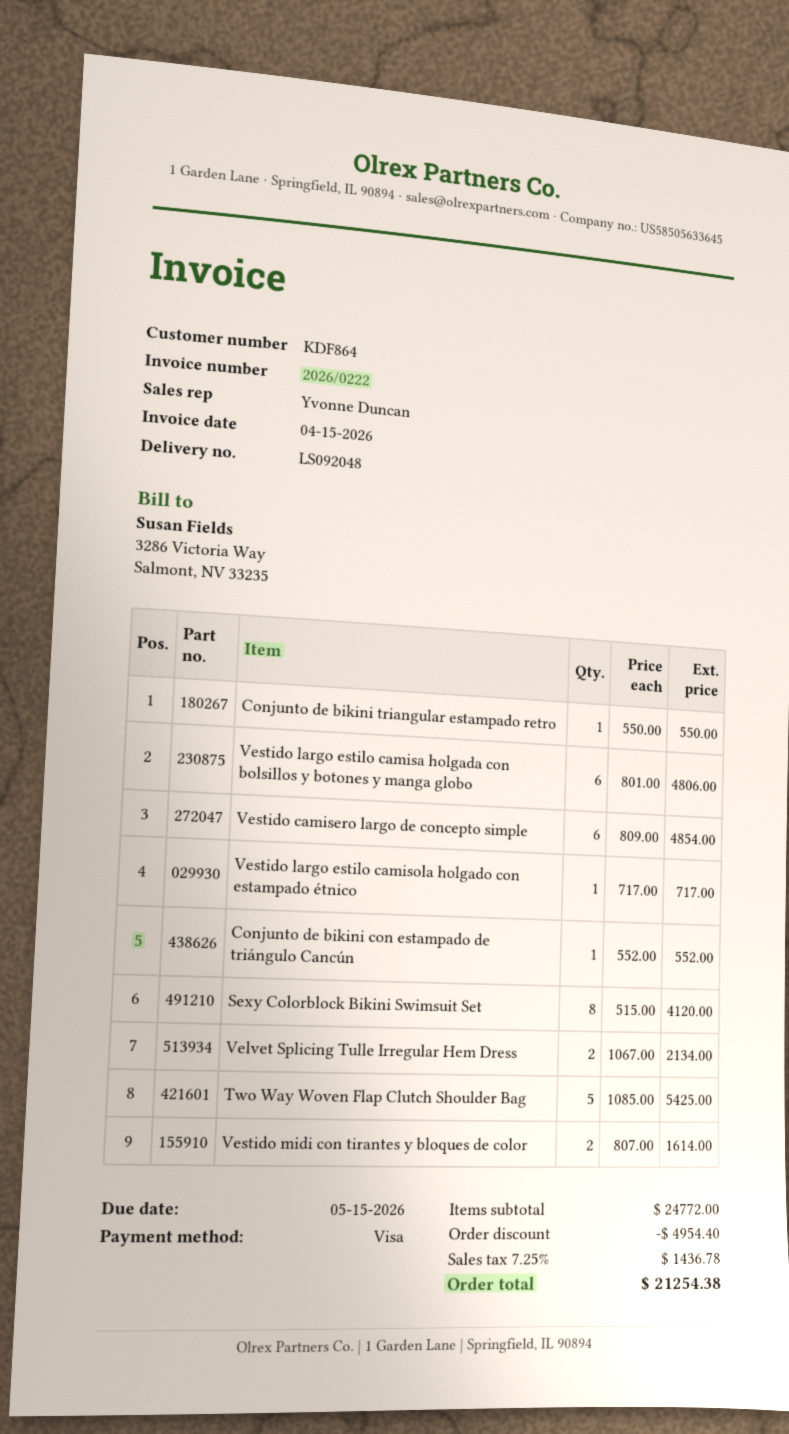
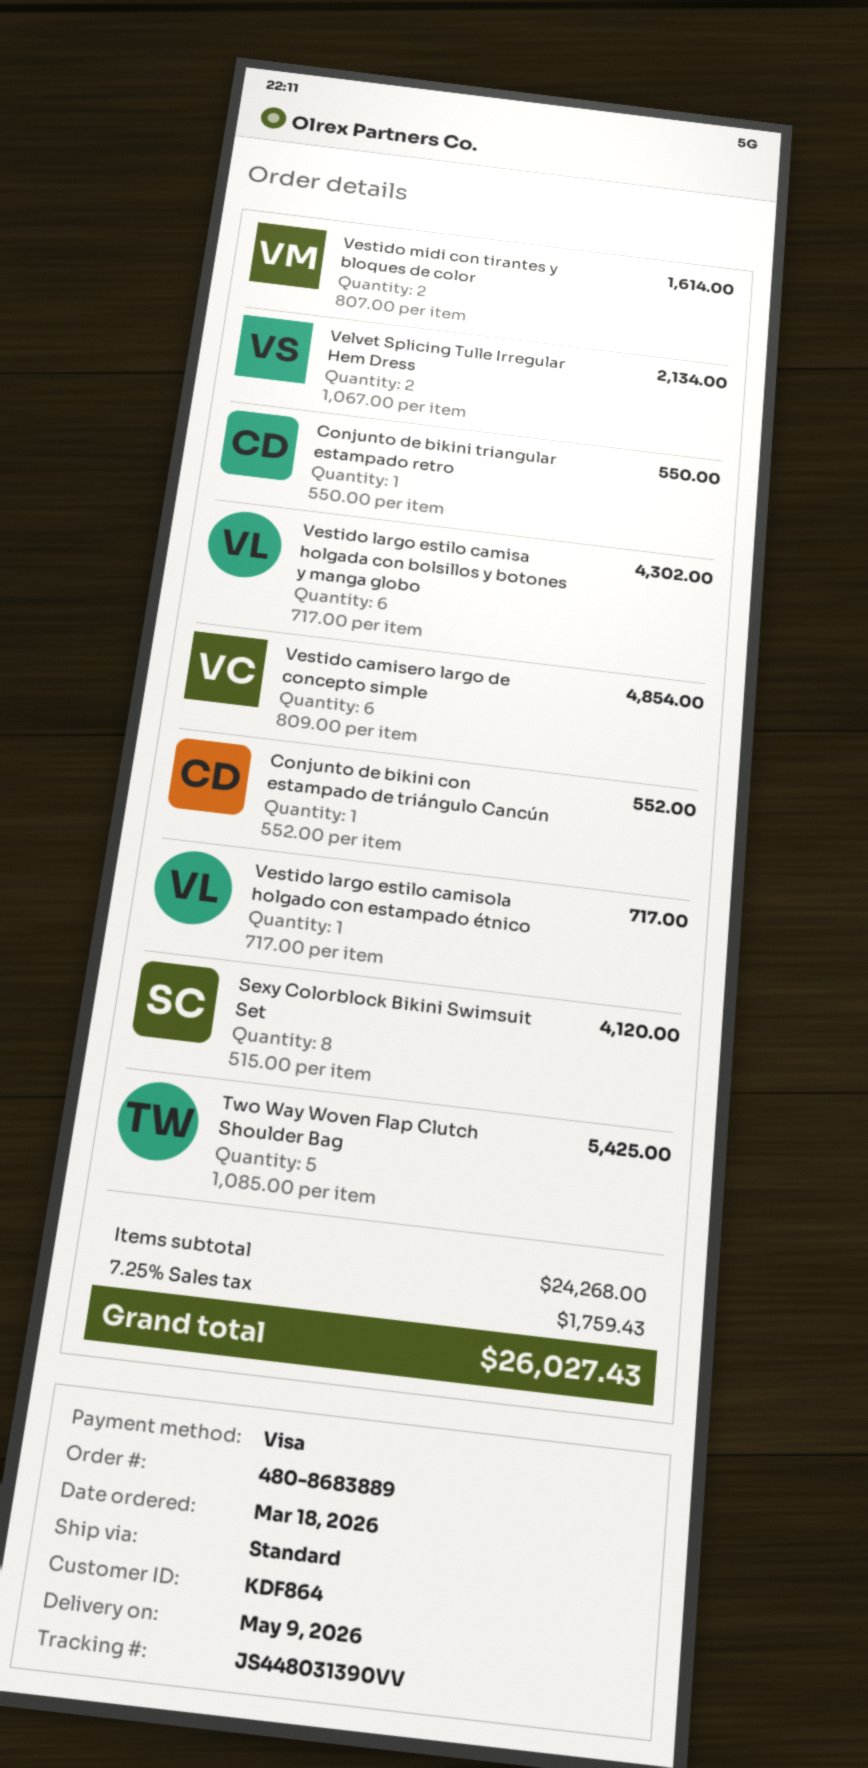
Vestido largo estilo camisa holgada con bolsillos y botones y manga globo: 6 x 801.00 = 4806.00 -> 6 x 717.00 = 4302.00
subtotal: 24772.00 -> 24268.00
discount: 4954.40 -> none
tax: 7.25% = 1436.78 -> 7.25% = 1759.43
total: 21254.38 -> 26027.43

